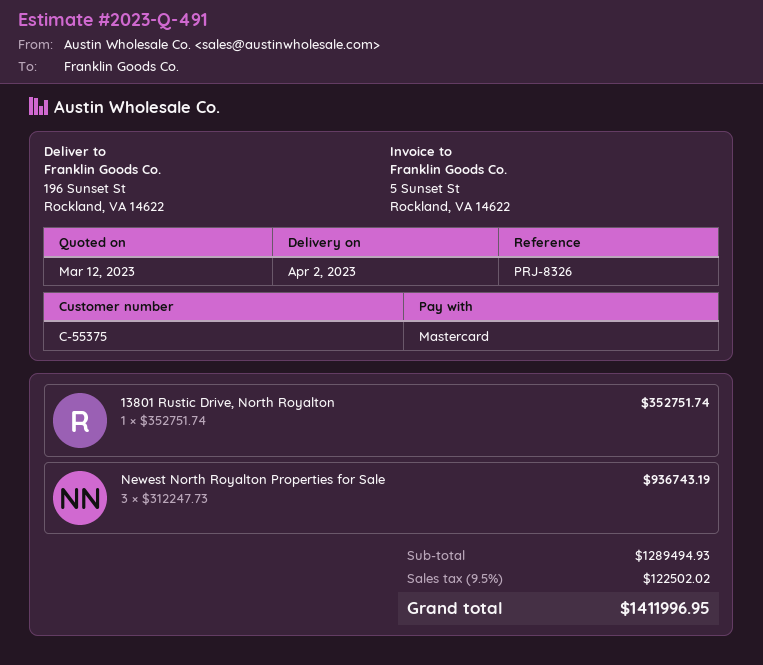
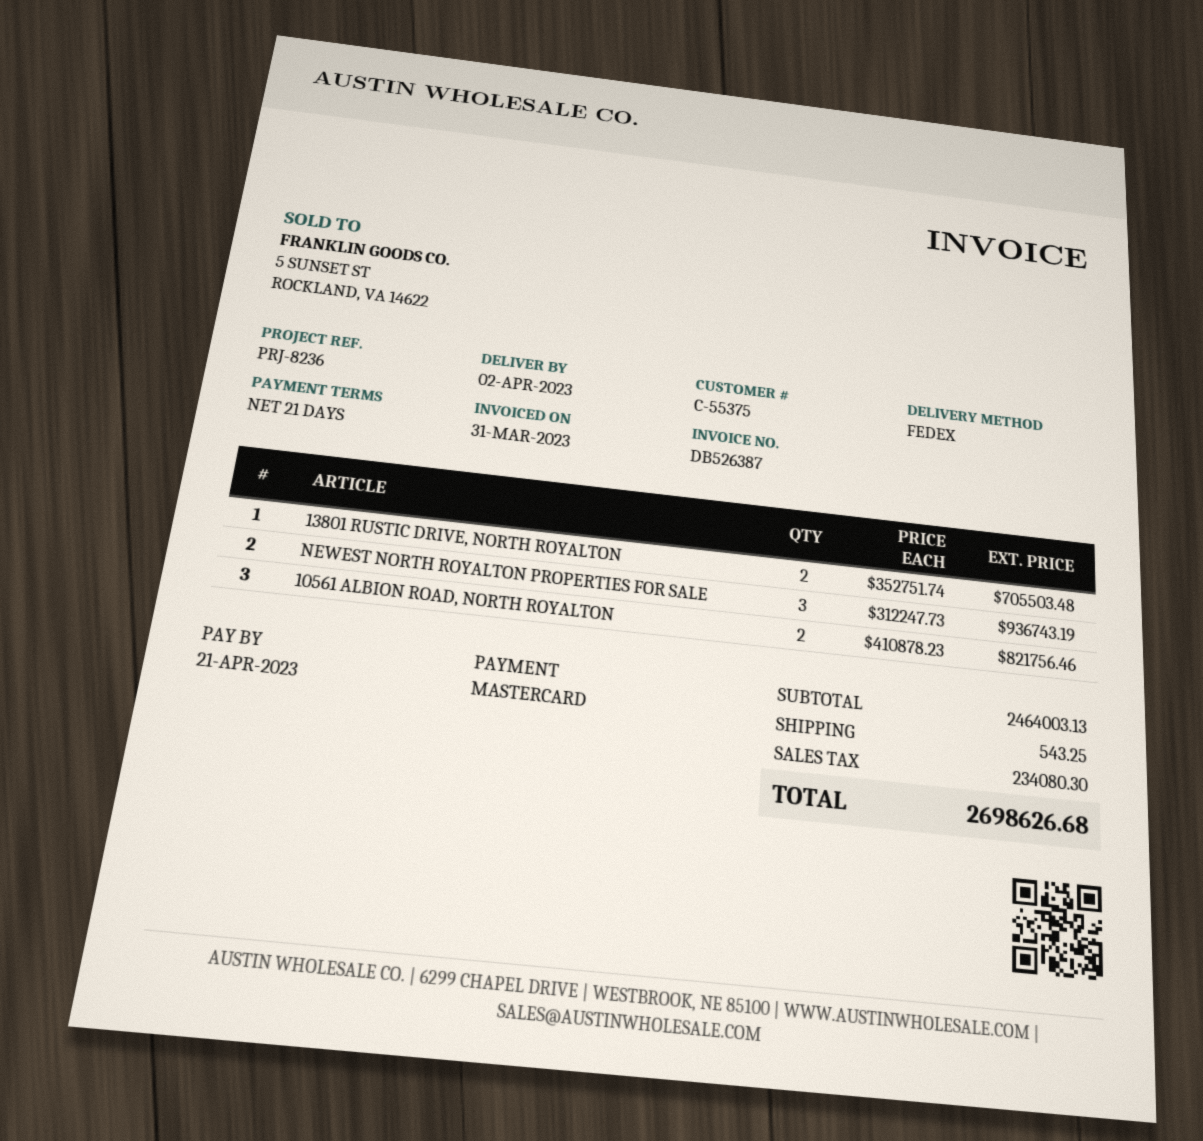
reference: PRJ-8326 -> PRJ-8236
13801 Rustic Drive, North Royalton: 1 x 352751.74 = 352751.74 -> 2 x 352751.74 = 705503.48
10561 ALBION ROAD, NORTH ROYALTON: none -> 2 x 410878.23 = 821756.46
subtotal: 1289494.93 -> 2464003.13
shipping: none -> 543.25
tax: 122502.02 -> 234080.30
total: 1411996.95 -> 2698626.68

